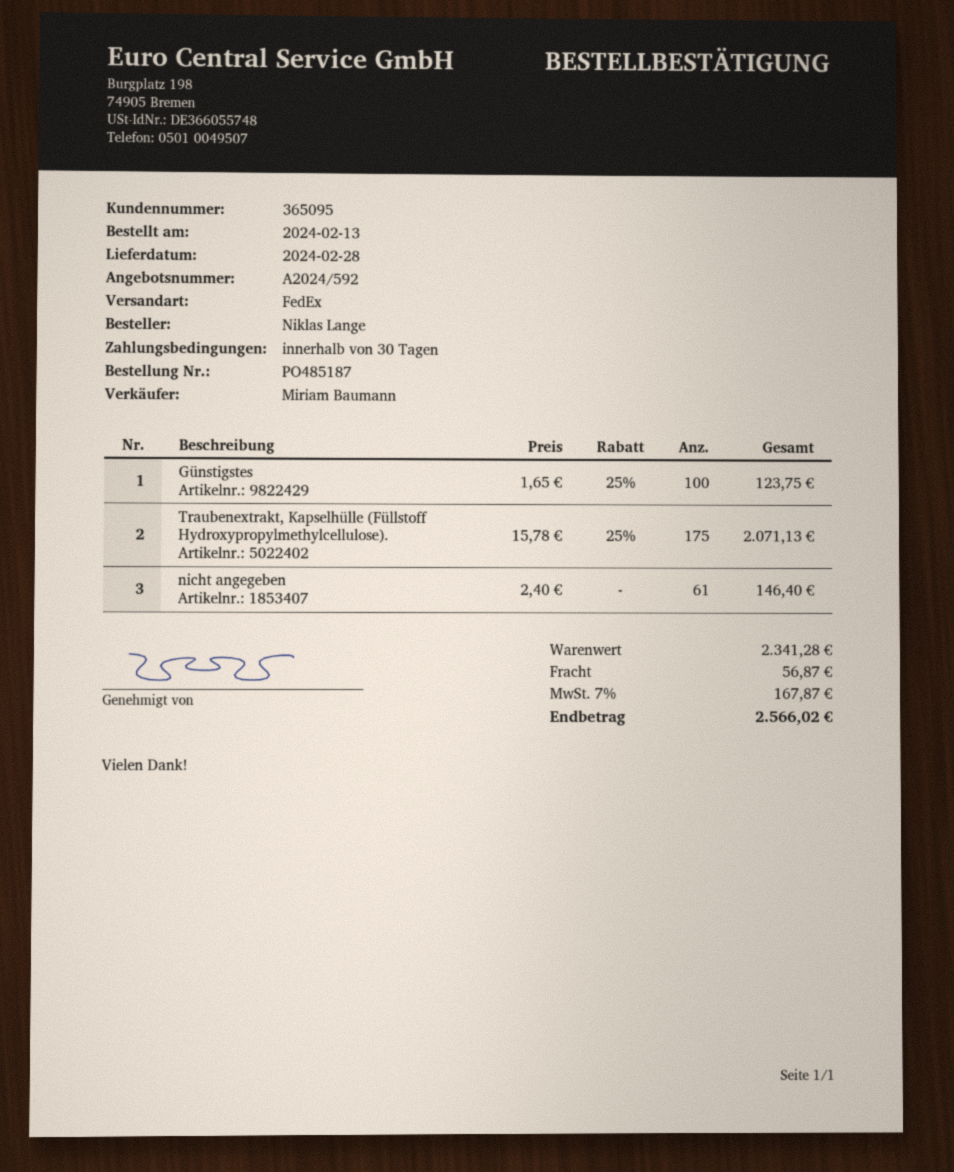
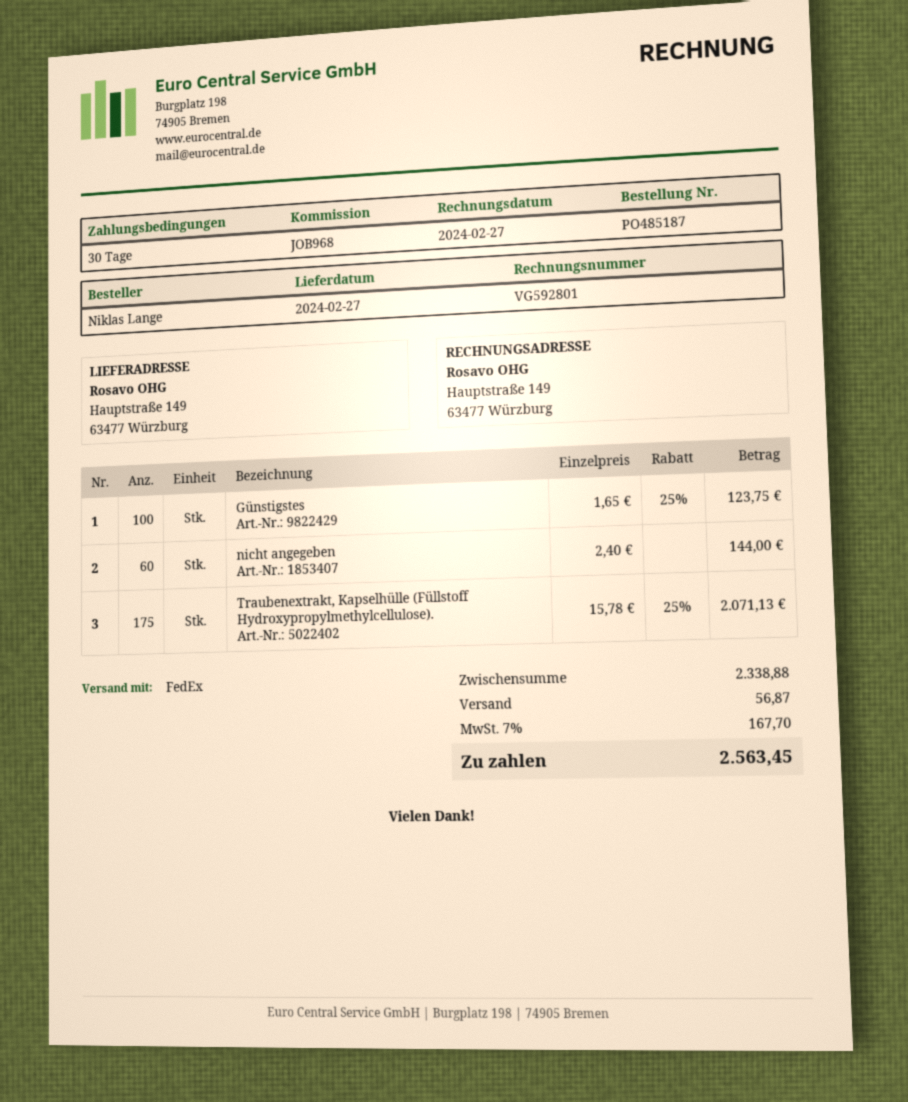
delivery date: 2024-02-28 -> 2024-02-27
nicht angegeben: 61 x 2.40 = 146.40 -> 60 x 2.40 = 144.00
subtotal: 2341.28 -> 2338.88
tax: 7% = 167.87 -> 7% = 167.70
total: 2566.02 -> 2563.45

